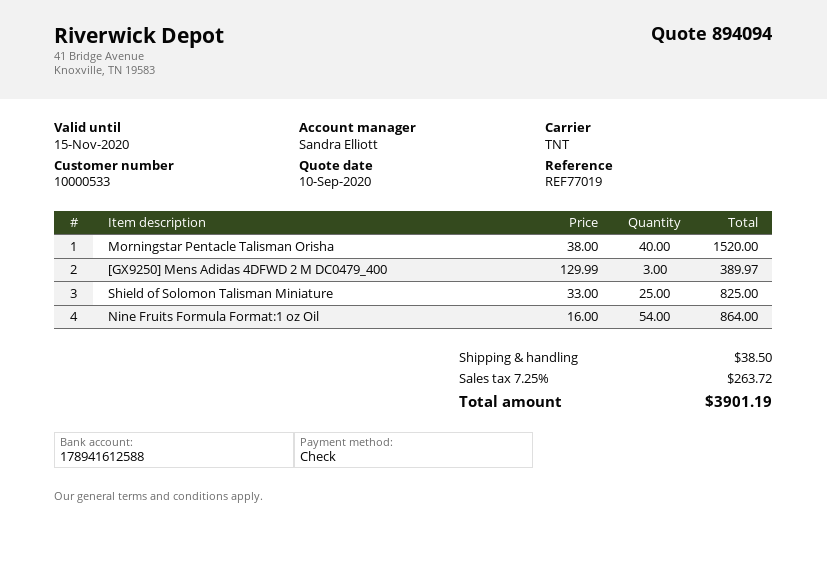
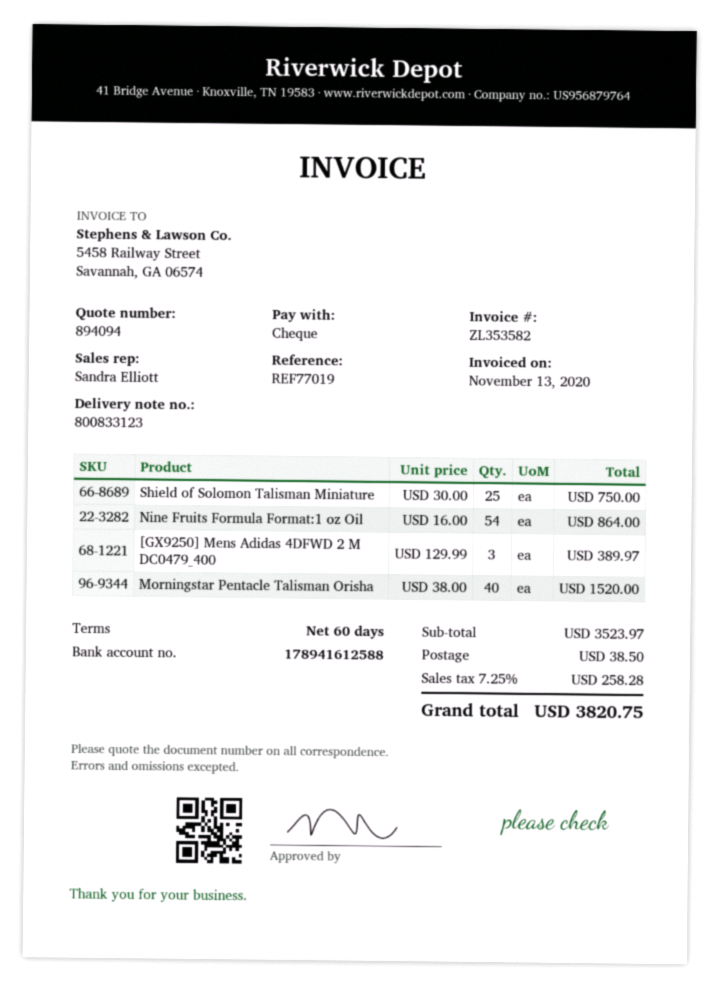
Shield of Solomon Talisman Miniature: 25 x 33.00 = 825.00 -> 25 x 30.00 = 750.00
tax: 7.25% = 263.72 -> 7.25% = 258.28
total: 3901.19 -> 3820.75

